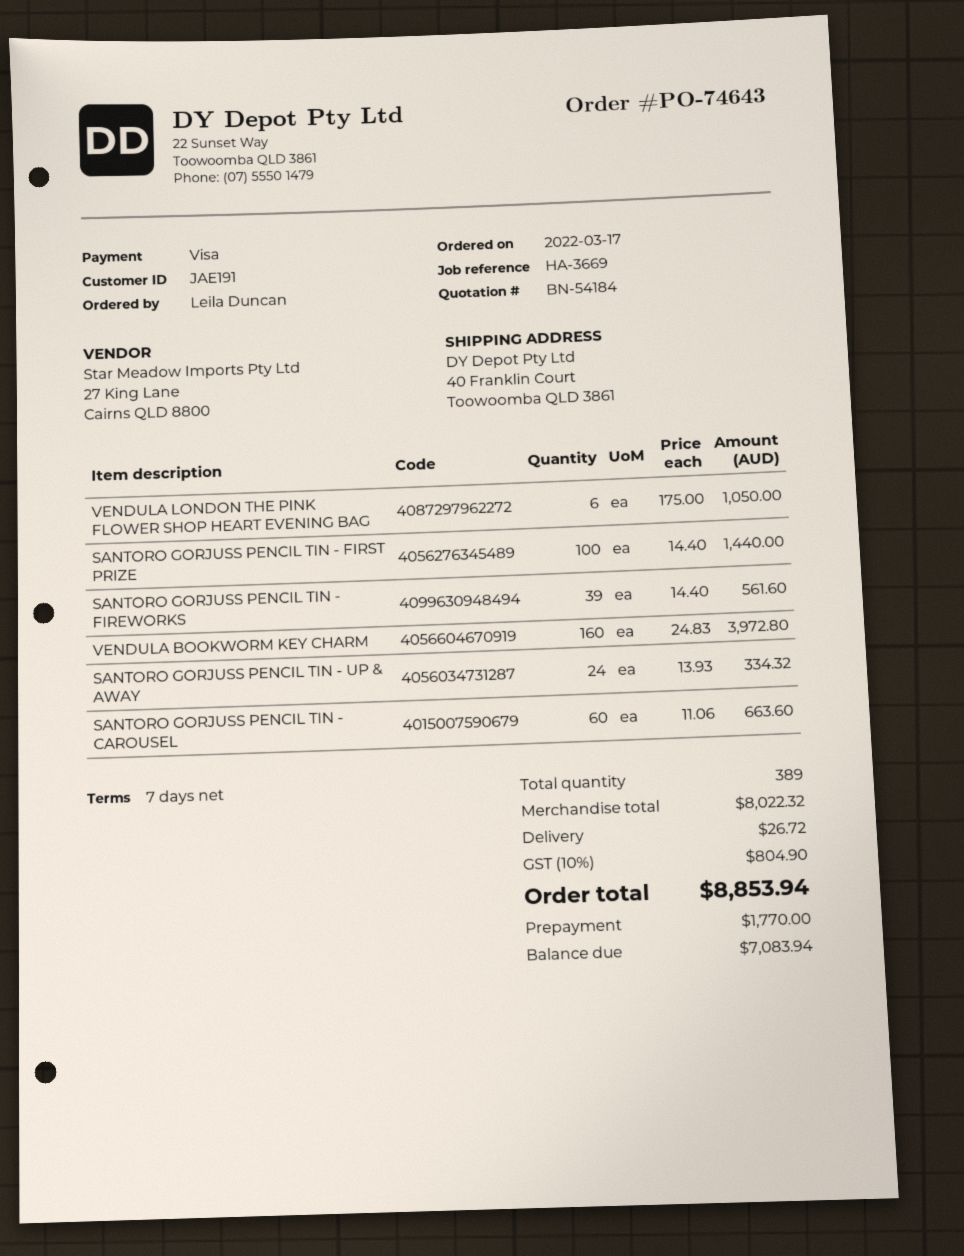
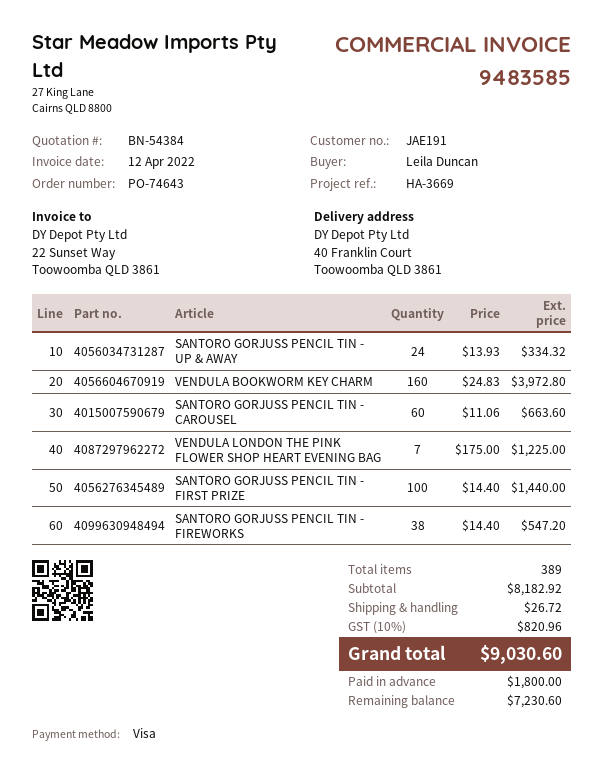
quote number: BN-54184 -> BN-54384
VENDULA LONDON THE PINK FLOWER SHOP HEART EVENING BAG: 6 x 175.00 = 1050.00 -> 7 x 175.00 = 1225.00
SANTORO GORJUSS PENCIL TIN - FIREWORKS: 39 x 14.40 = 561.60 -> 38 x 14.40 = 547.20
subtotal: 8022.32 -> 8182.92
tax: 10% = 804.90 -> 10% = 820.96
total: 8853.94 -> 9030.60
deposit: 1770.00 -> 1800.00
balance: 7083.94 -> 7230.60

